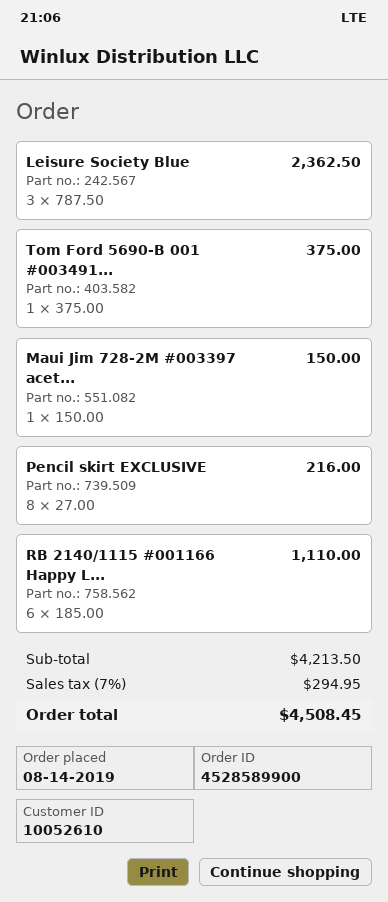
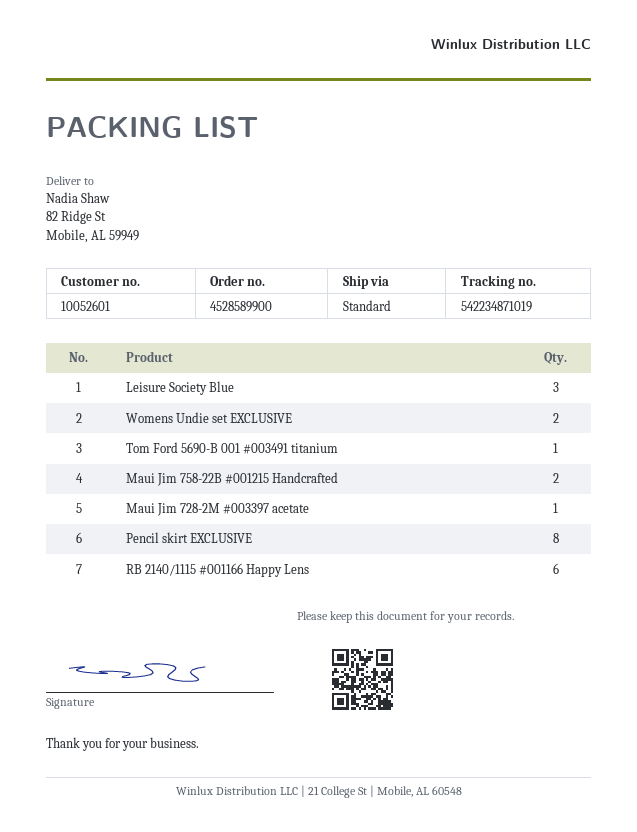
customer number: 10052610 -> 10052601
Womens Undie set EXCLUSIVE: none -> 2
Maui Jim 758-22B #001215 Handcrafted: none -> 2

